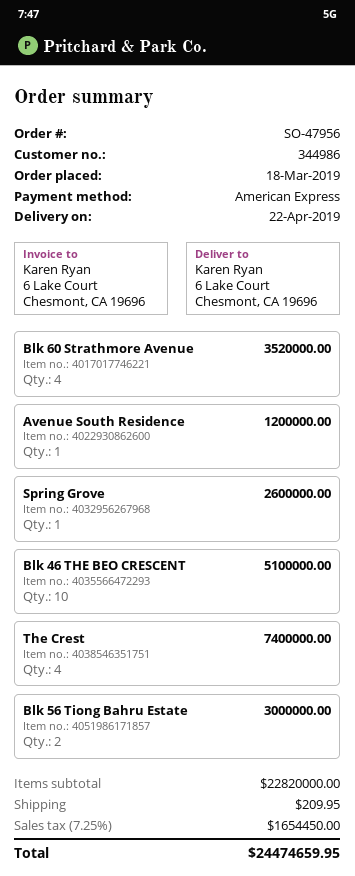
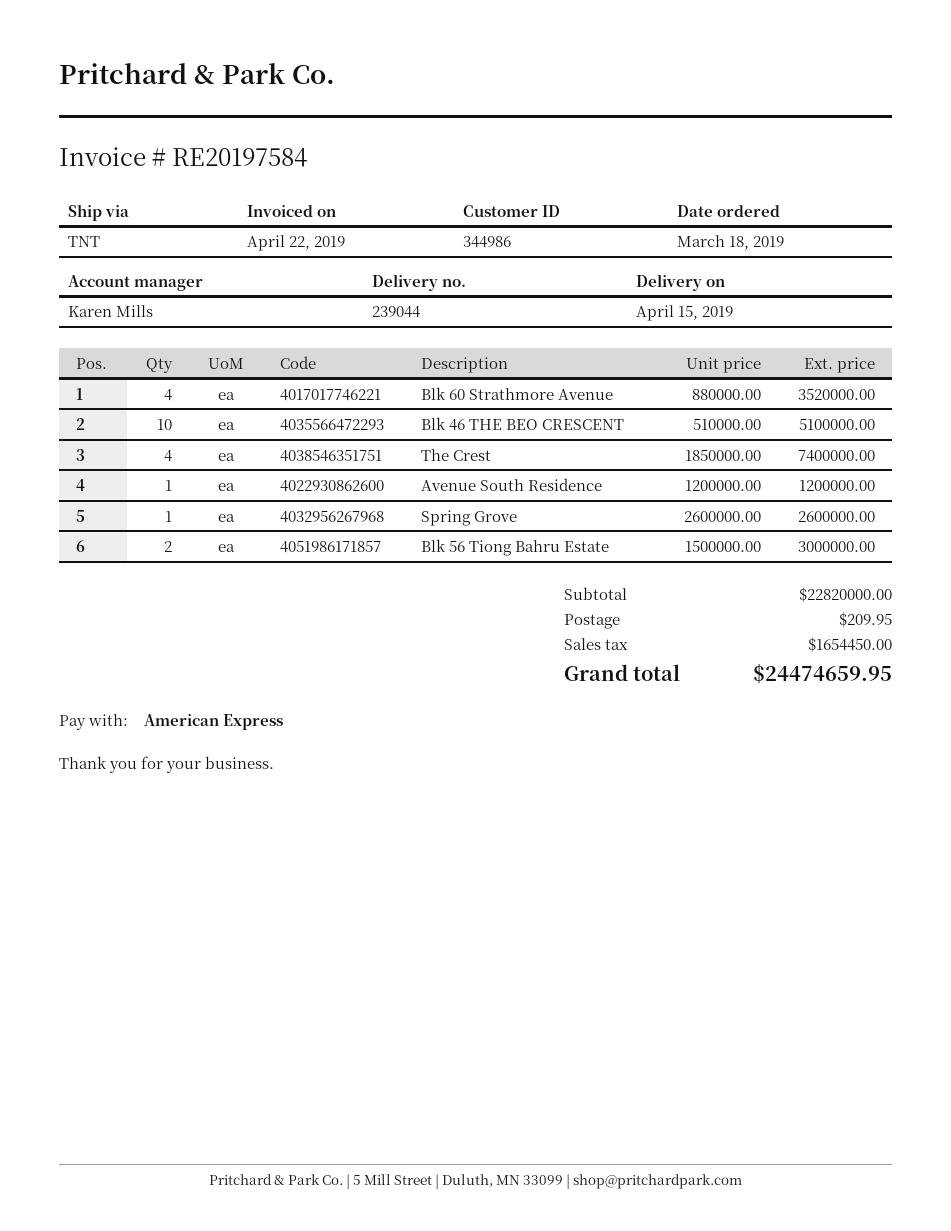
delivery date: 2019-04-22 -> 2019-04-15

